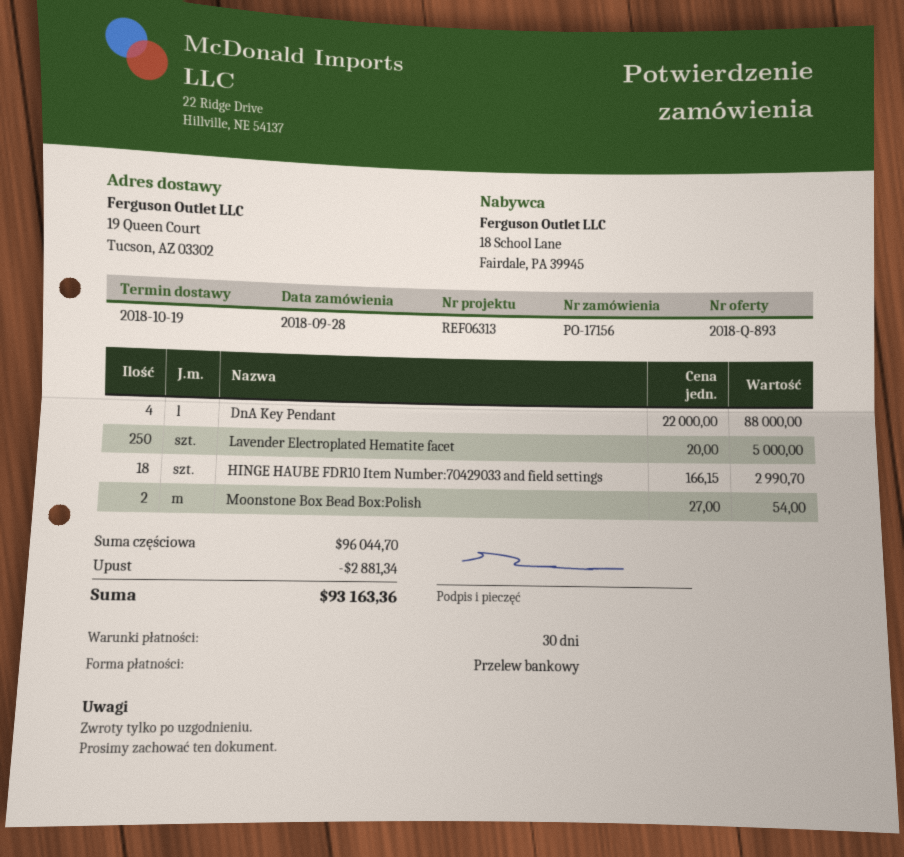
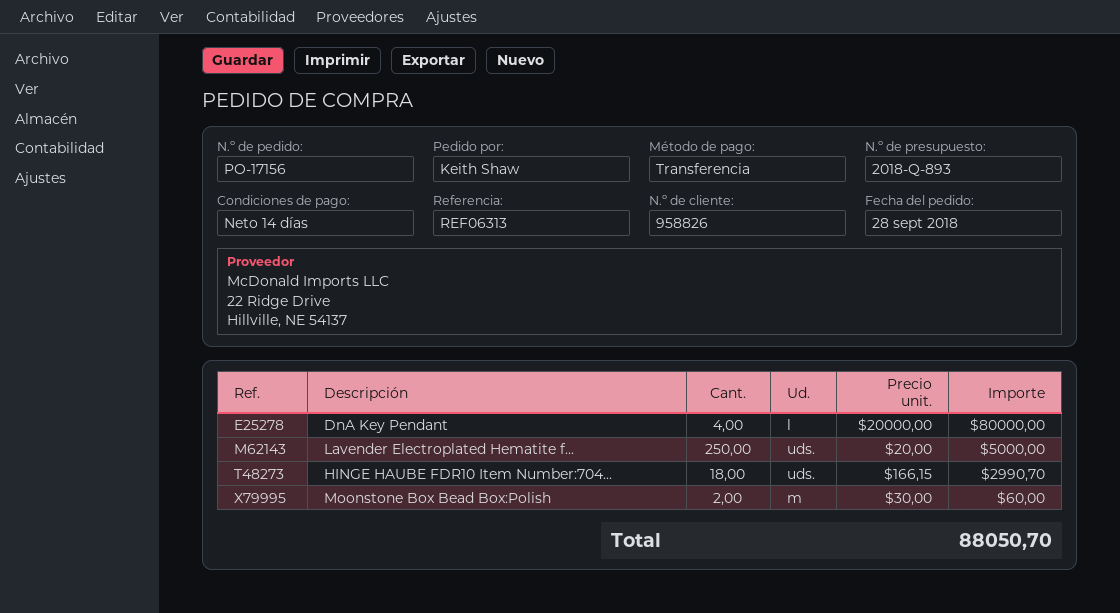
payment terms: 30 days -> 14 days
DnA Key Pendant: 4 x 22000.00 = 88000.00 -> 4 x 20000.00 = 80000.00
Moonstone Box Bead Box:Polish: 2 x 27.00 = 54.00 -> 2 x 30.00 = 60.00
discount: 2881.34 -> none
total: 93163.36 -> 88050.70

